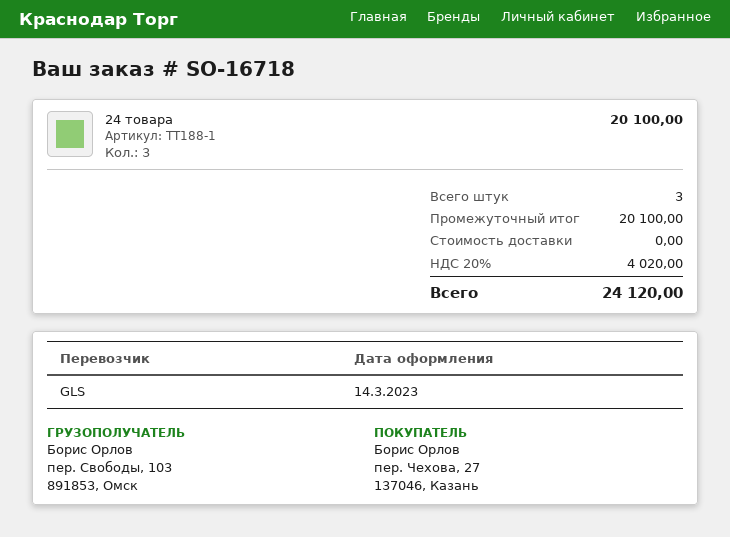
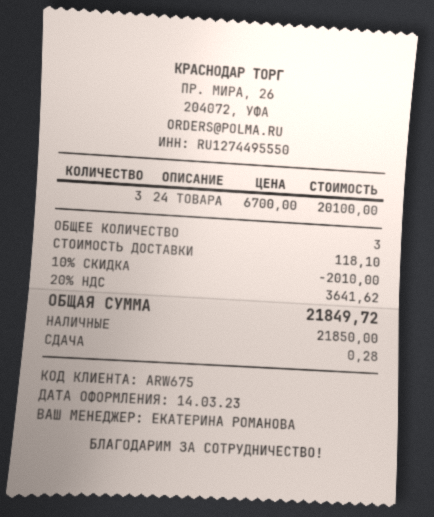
discount: none -> 10% = 2010.00
shipping: 0.00 -> 118.10
tax: 20% = 4020.00 -> 20% = 3641.62
total: 24120.00 -> 21849.72

